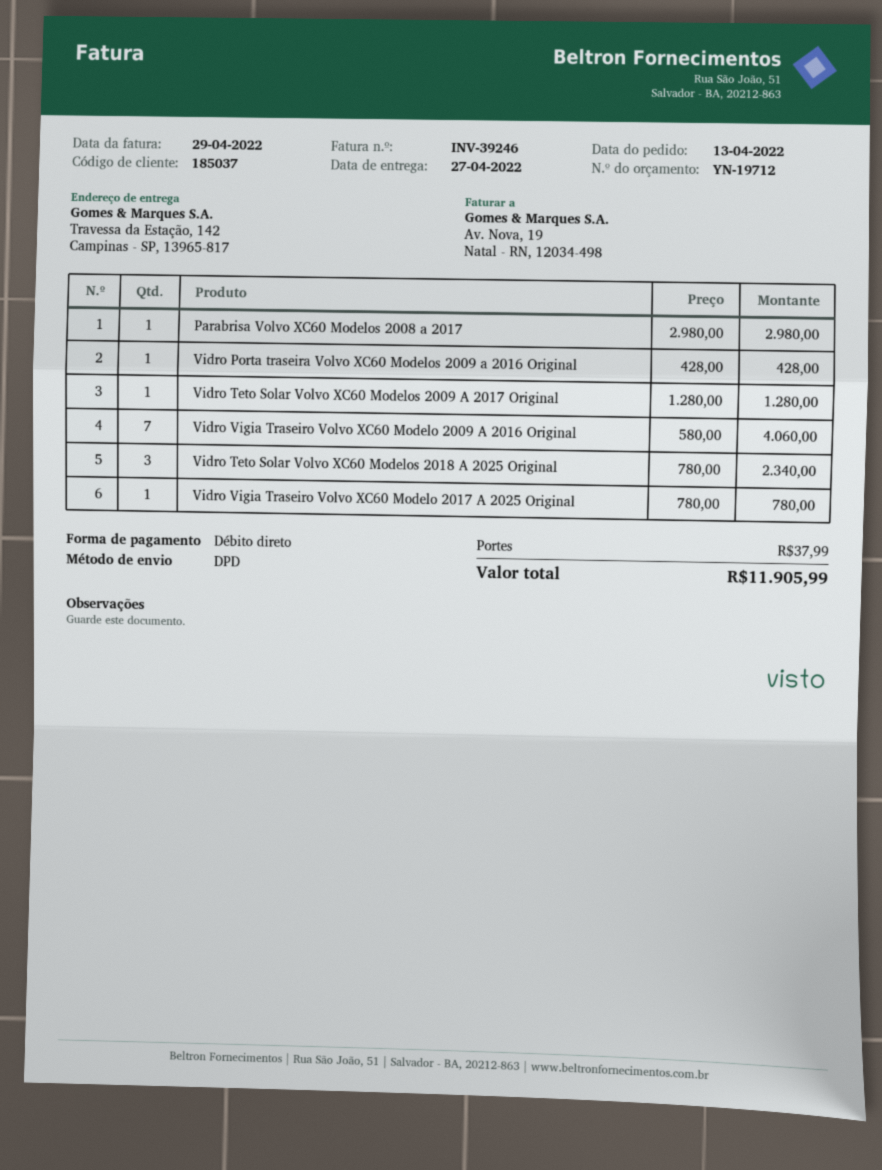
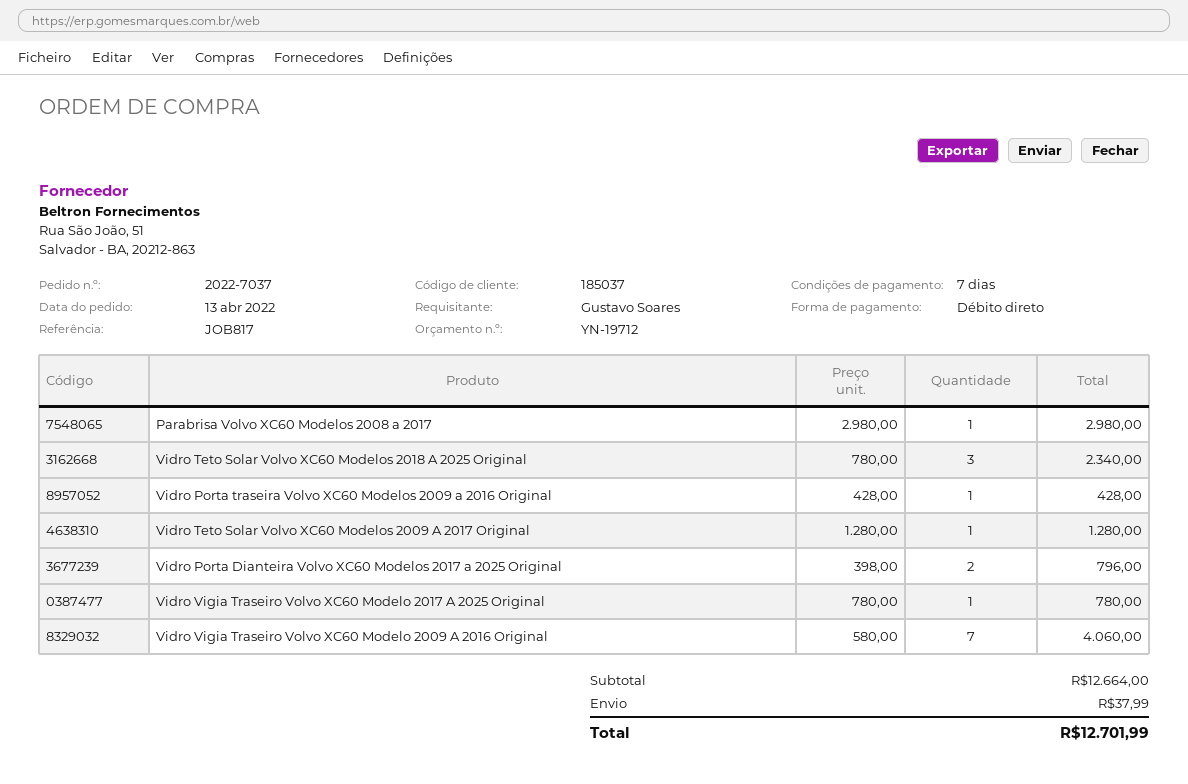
Vidro Porta Dianteira Volvo XC60 Modelos 2017 a 2025 Original: none -> 2 x 398.00 = 796.00
total: 11905.99 -> 12701.99

